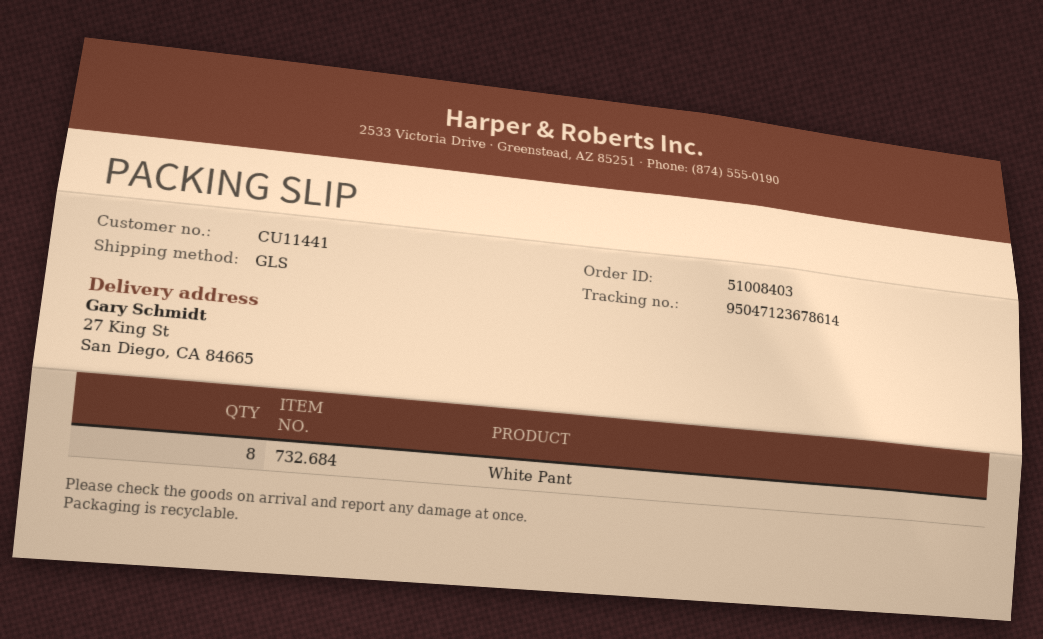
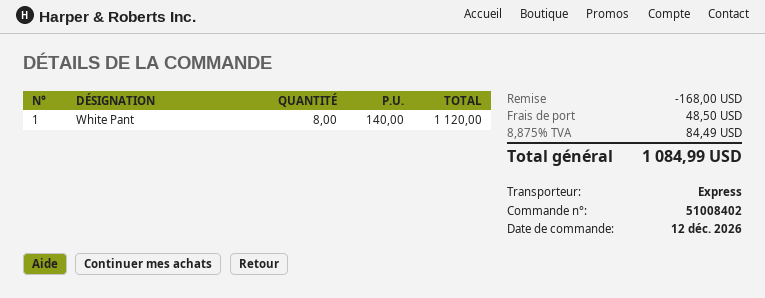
order number: 51008403 -> 51008402
shipping method: GLS -> express

